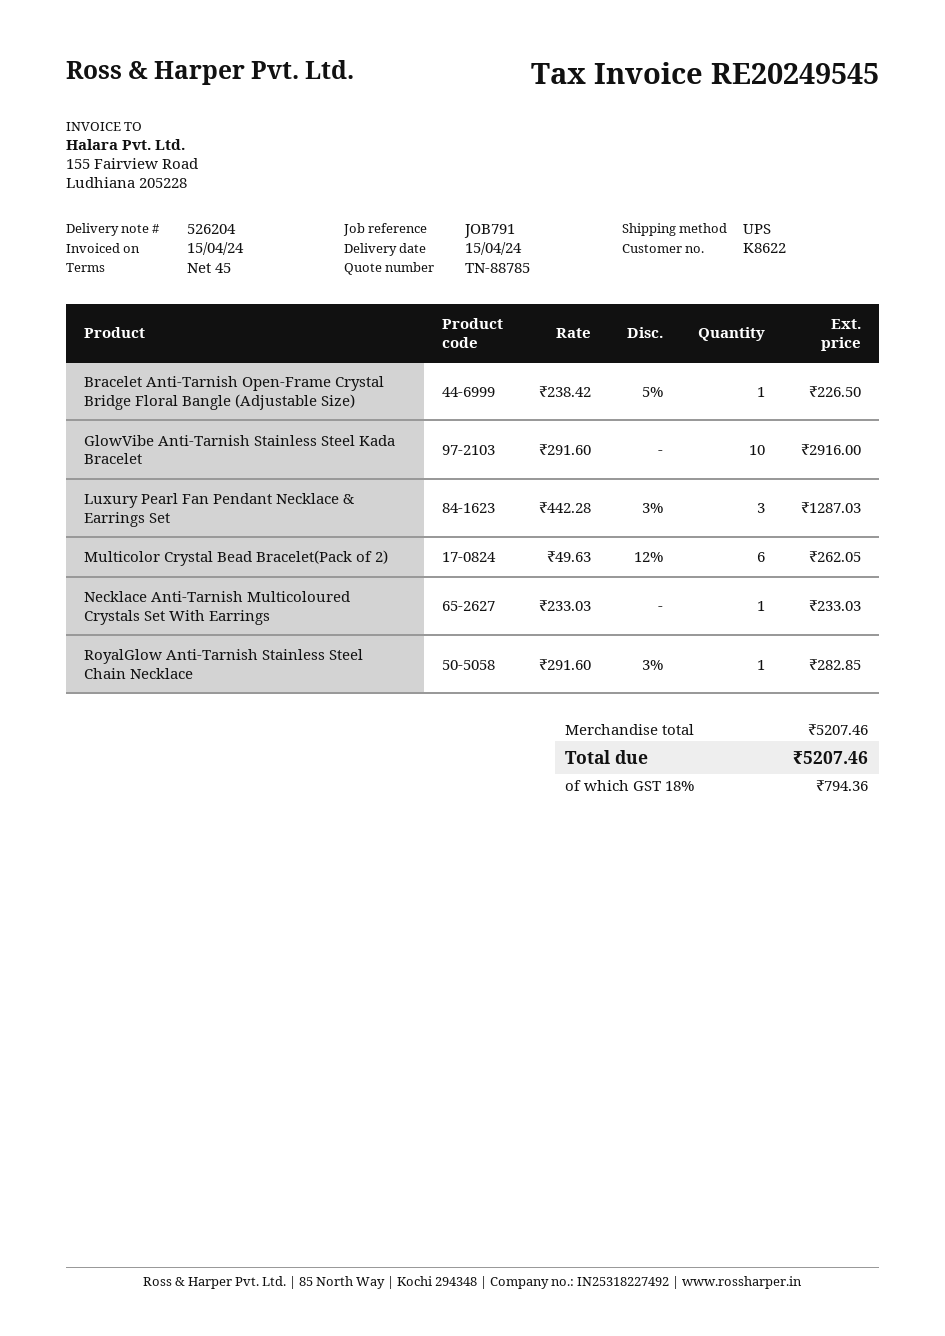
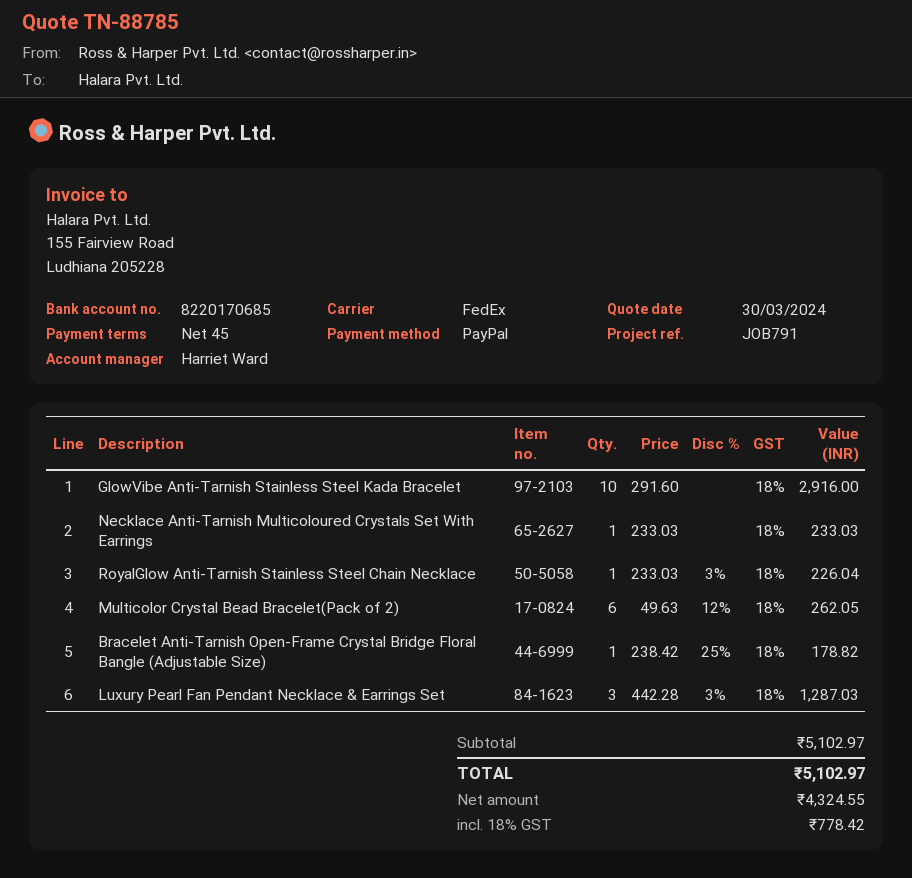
shipping method: UPS -> FedEx
Bracelet Anti-Tarnish Open-Frame Crystal Bridge Floral Bangle (Adjustable Size): 1 x 238.42 - 5% = 226.50 -> 1 x 238.42 - 25% = 178.82
RoyalGlow Anti-Tarnish Stainless Steel Chain Necklace: 1 x 291.60 - 3% = 282.85 -> 1 x 233.03 - 3% = 226.04
subtotal: 5207.46 -> 5102.97
tax: 18% = 794.36 -> 18% = 778.42
total: 5207.46 -> 5102.97

